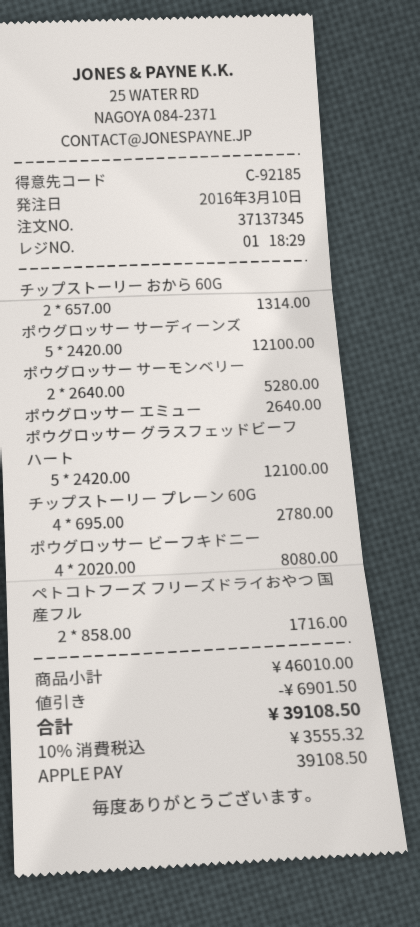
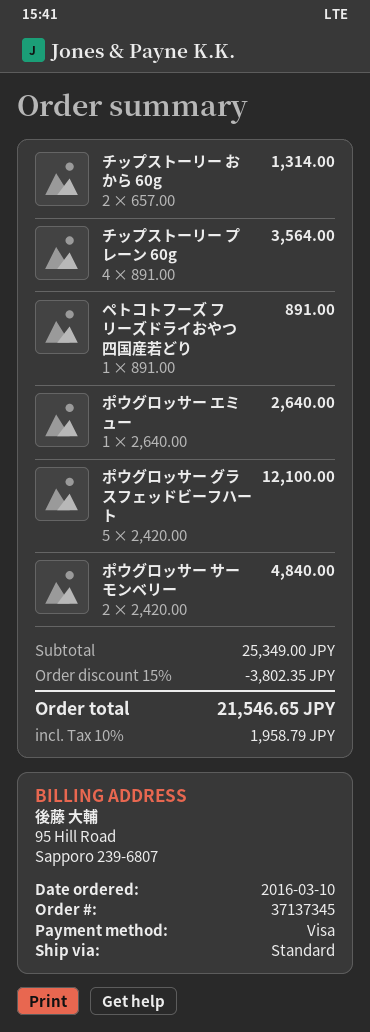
payment method: Apple Pay -> Visa
ポウグロッサー サーディーンズ: 5 x 2420.00 = 12100.00 -> none
ポウグロッサー サーモンベリー: 2 x 2640.00 = 5280.00 -> 2 x 2420.00 = 4840.00
チップストーリー プレーン 60G: 4 x 695.00 = 2780.00 -> 4 x 891.00 = 3564.00
ポウグロッサー ビーフキドニー: 4 x 2020.00 = 8080.00 -> none
ペトコトフーズ フリーズドライおやつ 国産フル: 2 x 858.00 = 1716.00 -> none
ペトコトフーズ フリーズドライおやつ 四国産若どり: none -> 1 x 891.00 = 891.00
subtotal: 46010.00 -> 25349.00
discount: 6901.50 -> 3802.35
tax: 10% = 3555.32 -> 10% = 1958.79
total: 39108.50 -> 21546.65

